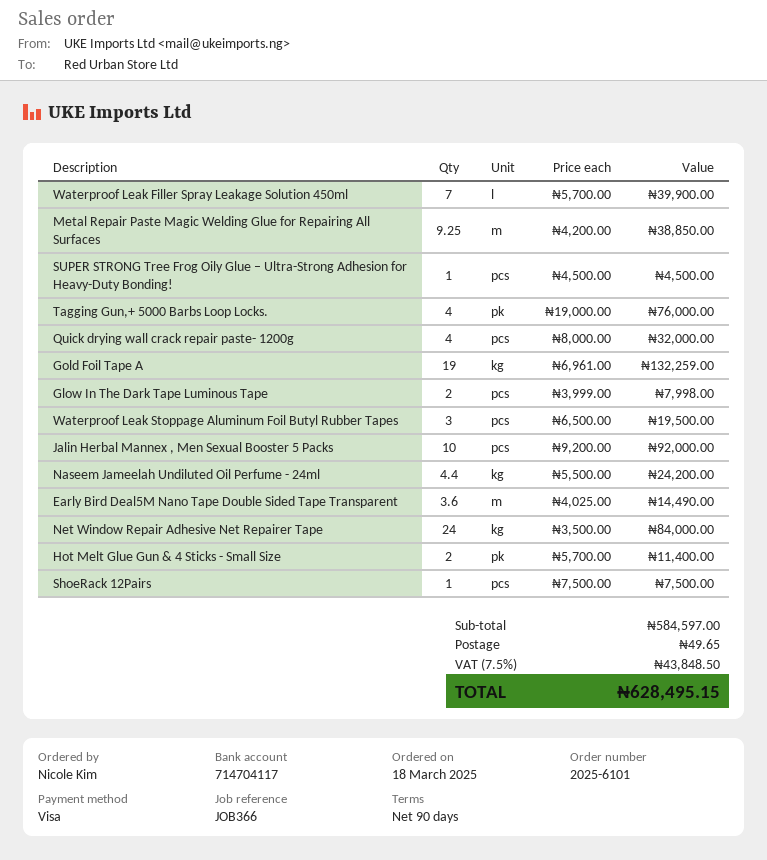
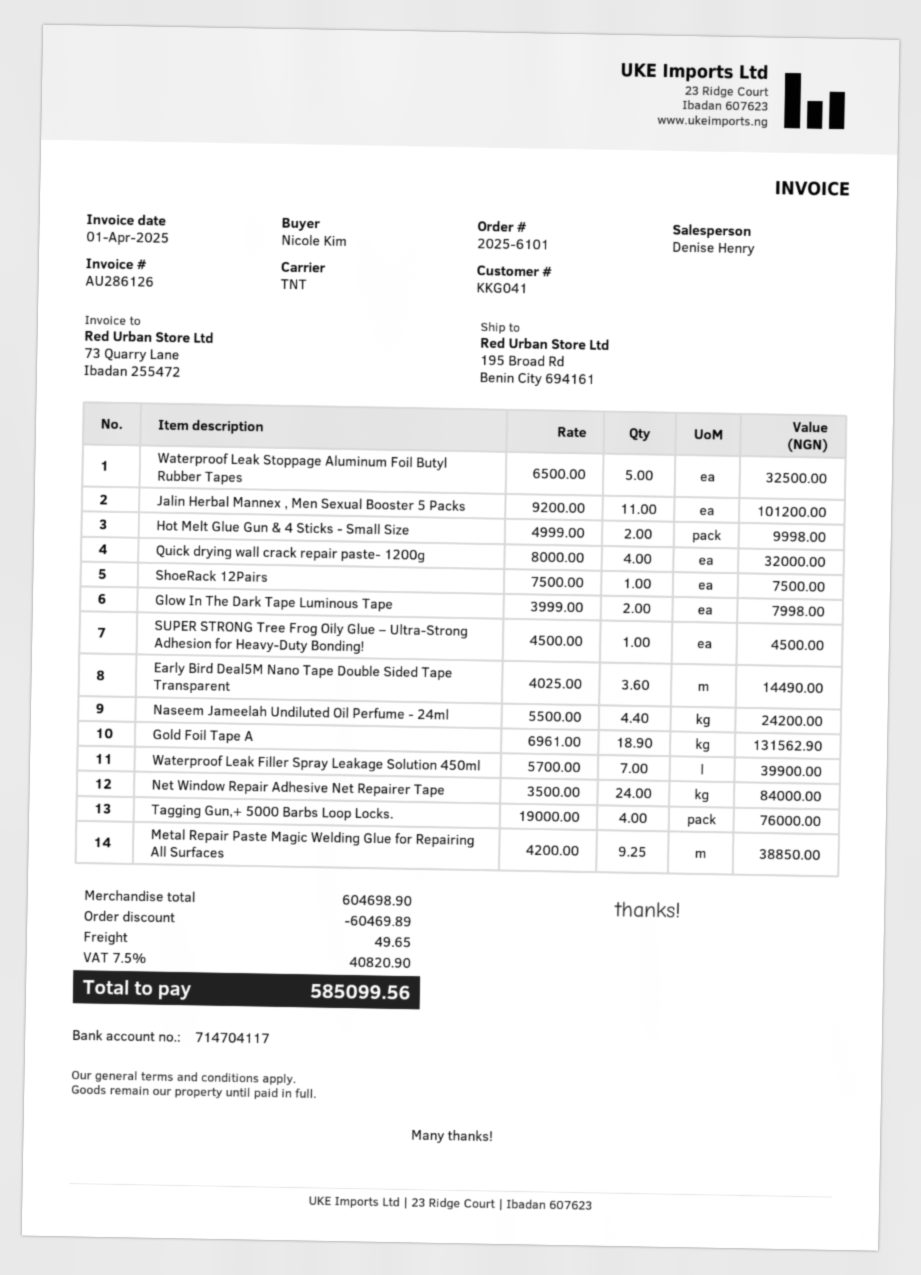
Gold Foil Tape A: 19 x 6961.00 = 132259.00 -> 18.9 x 6961.00 = 131562.90
Waterproof Leak Stoppage Aluminum Foil Butyl Rubber Tapes: 3 x 6500.00 = 19500.00 -> 5 x 6500.00 = 32500.00
Jalin Herbal Mannex , Men Sexual Booster 5 Packs: 10 x 9200.00 = 92000.00 -> 11 x 9200.00 = 101200.00
Hot Melt Glue Gun & 4 Sticks - Small Size: 2 x 5700.00 = 11400.00 -> 2 x 4999.00 = 9998.00
subtotal: 584597.00 -> 604698.90
discount: none -> 60469.89
tax: 7.5% = 43848.50 -> 7.5% = 40820.90
total: 628495.15 -> 585099.56

